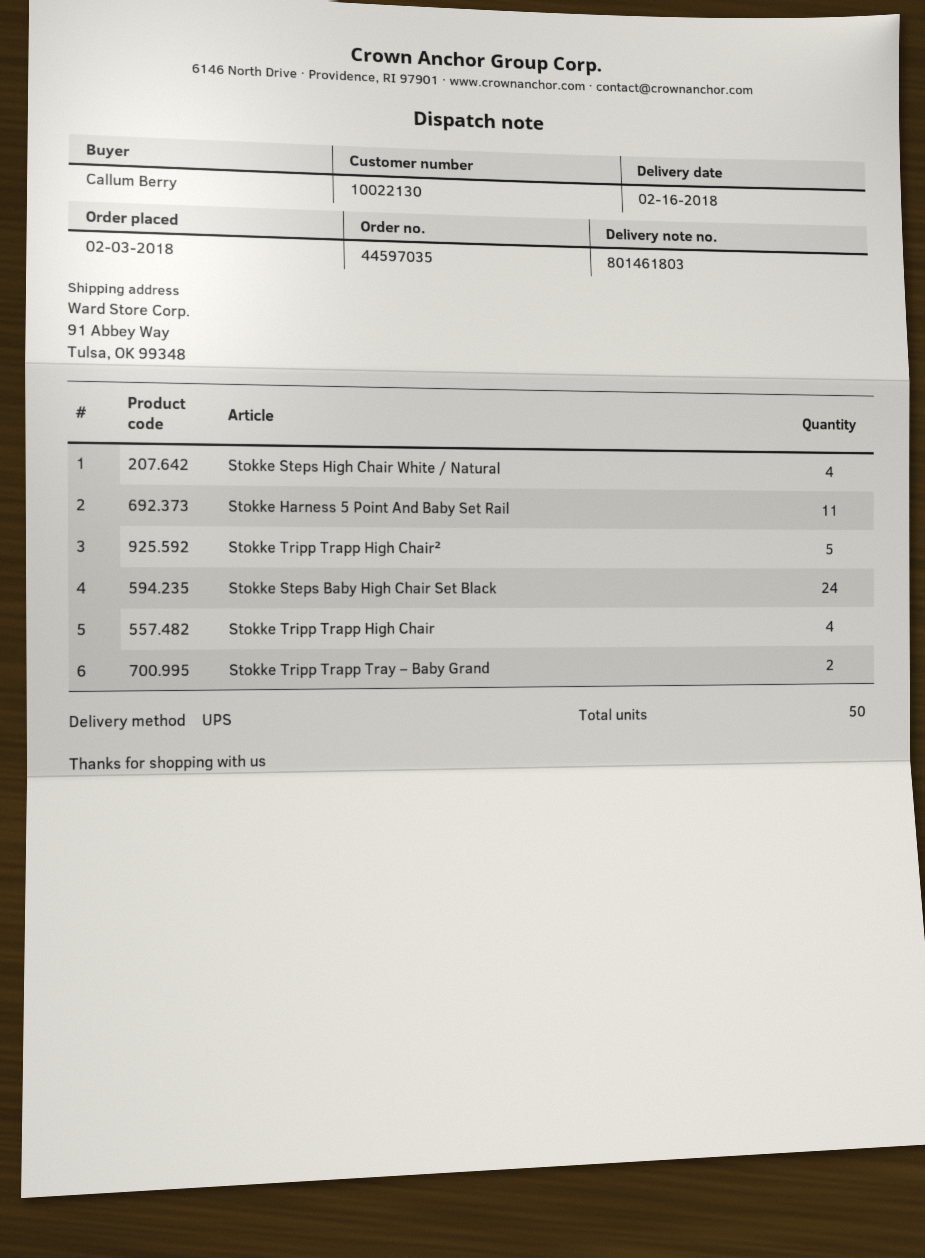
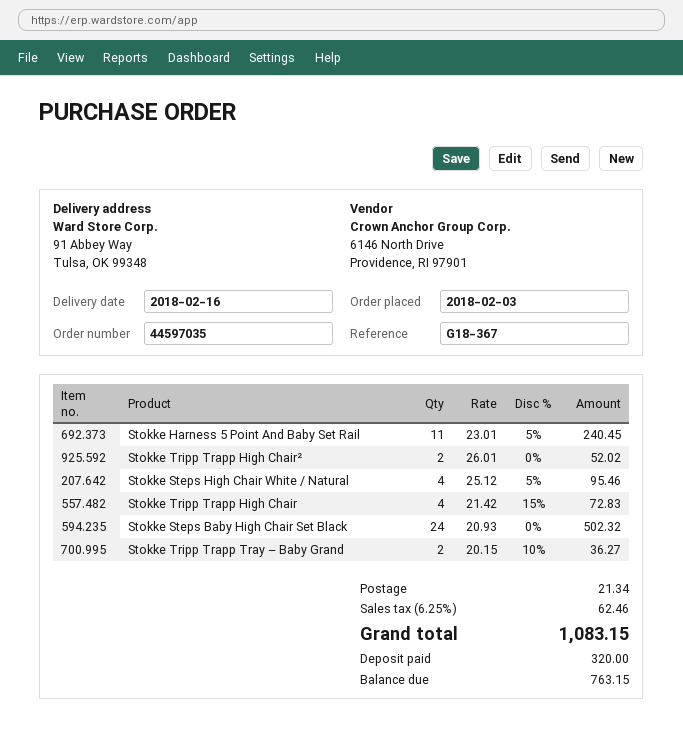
Stokke Tripp Trapp High Chair²: 5 -> 2

